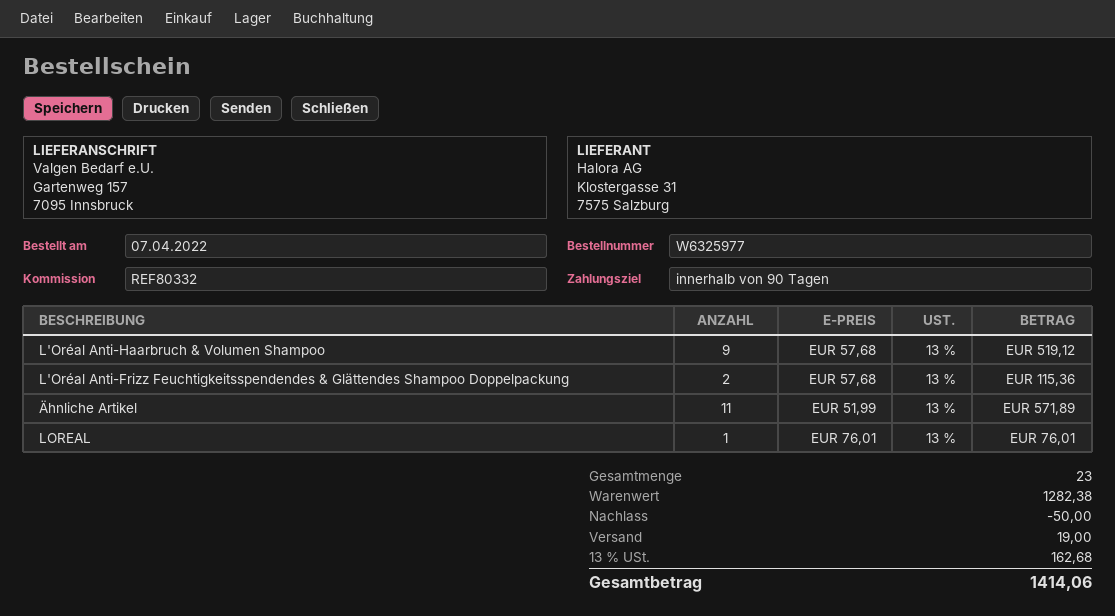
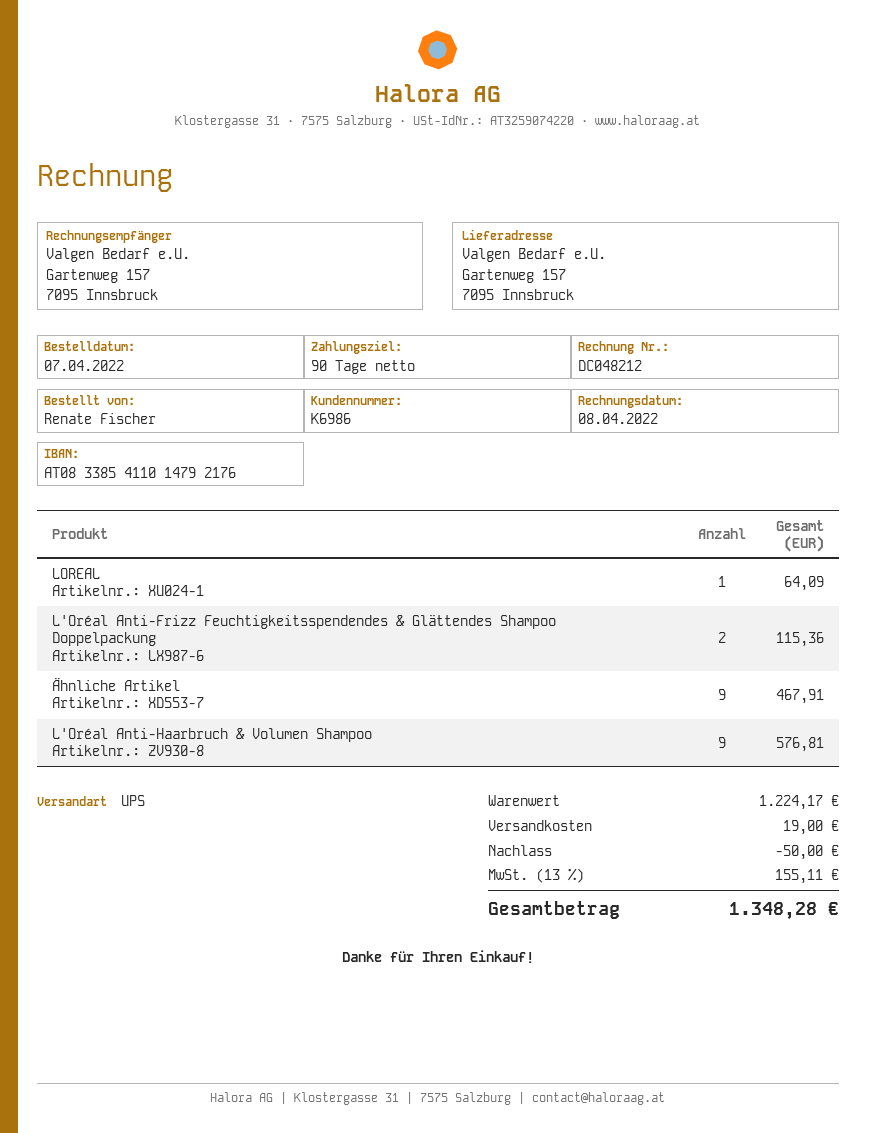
L'Oréal Anti-Haarbruch & Volumen Shampoo: 9 for 519.12 -> 9 for 576.81
Ähnliche Artikel: 11 for 571.89 -> 9 for 467.91
LOREAL: 1 for 76.01 -> 1 for 64.09
subtotal: 1282.38 -> 1224.17
tax: 13% = 162.68 -> 13% = 155.11
total: 1414.06 -> 1348.28

